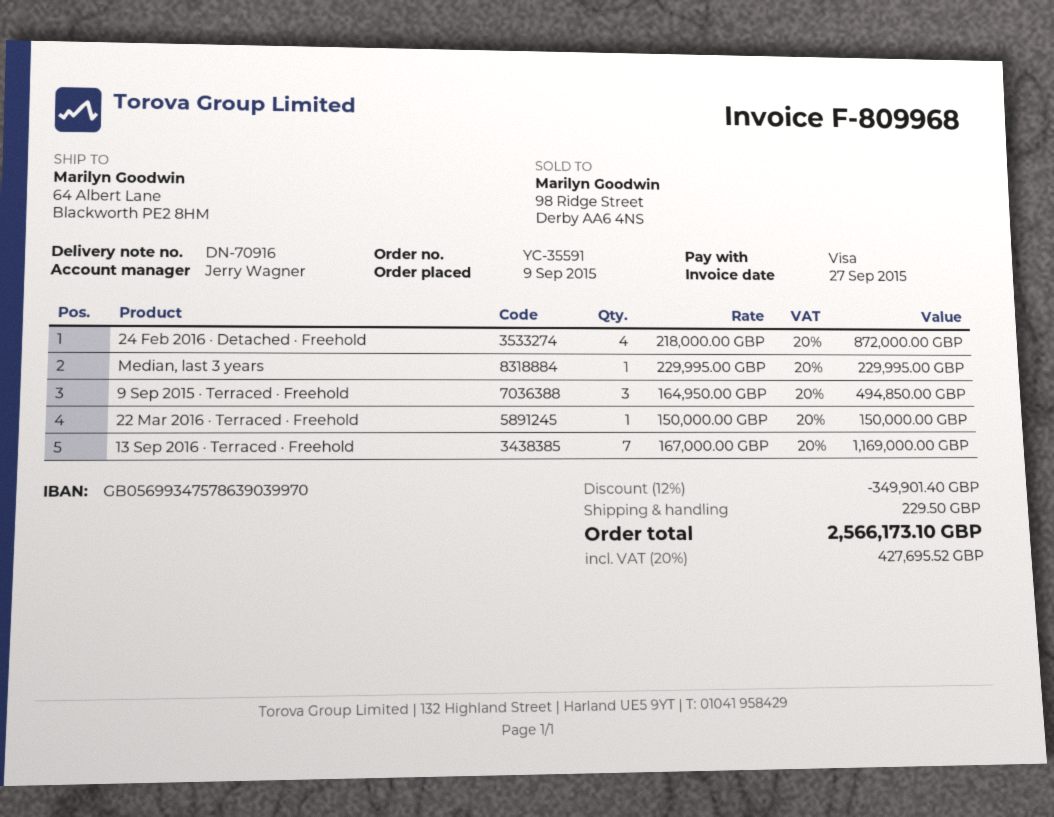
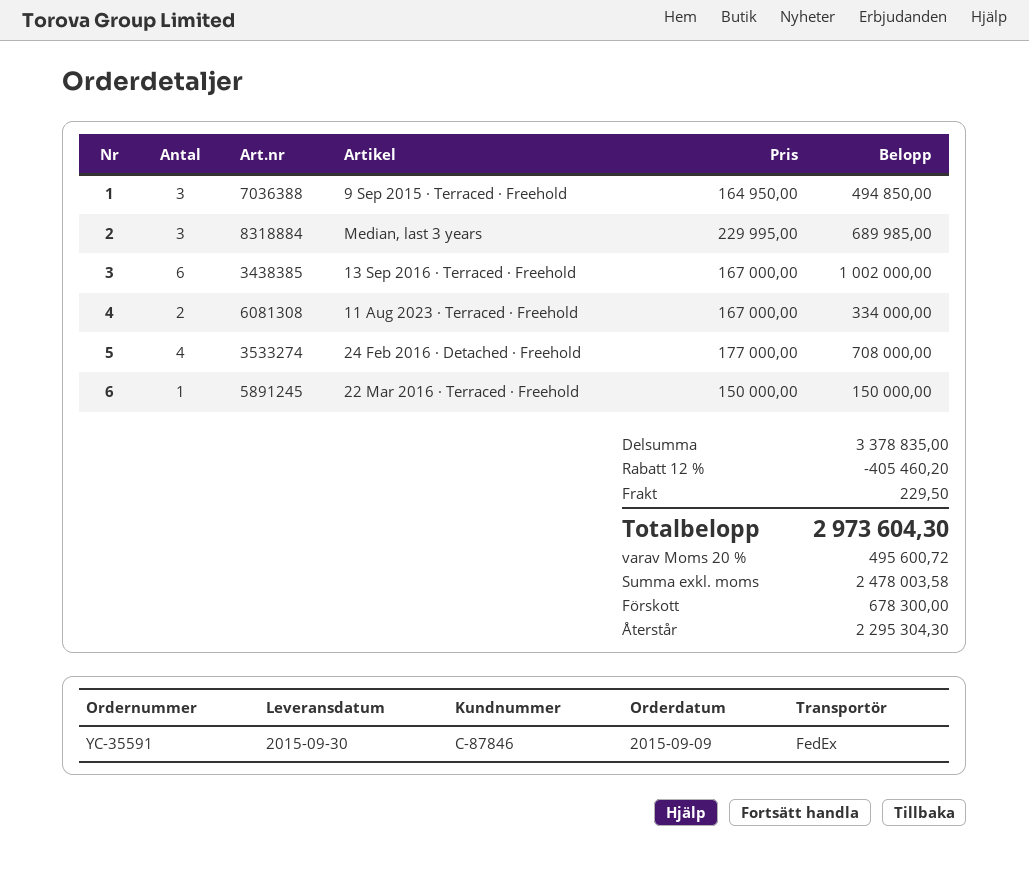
24 Feb 2016 · Detached · Freehold: 4 x 218000.00 = 872000.00 -> 4 x 177000.00 = 708000.00
Median, last 3 years: 1 x 229995.00 = 229995.00 -> 3 x 229995.00 = 689985.00
13 Sep 2016 · Terraced · Freehold: 7 x 167000.00 = 1169000.00 -> 6 x 167000.00 = 1002000.00
11 Aug 2023 · Terraced · Freehold: none -> 2 x 167000.00 = 334000.00
discount: 12% = 349901.40 -> 12% = 405460.20
tax: 20% = 427695.52 -> 20% = 495600.72
total: 2566173.10 -> 2973604.30

